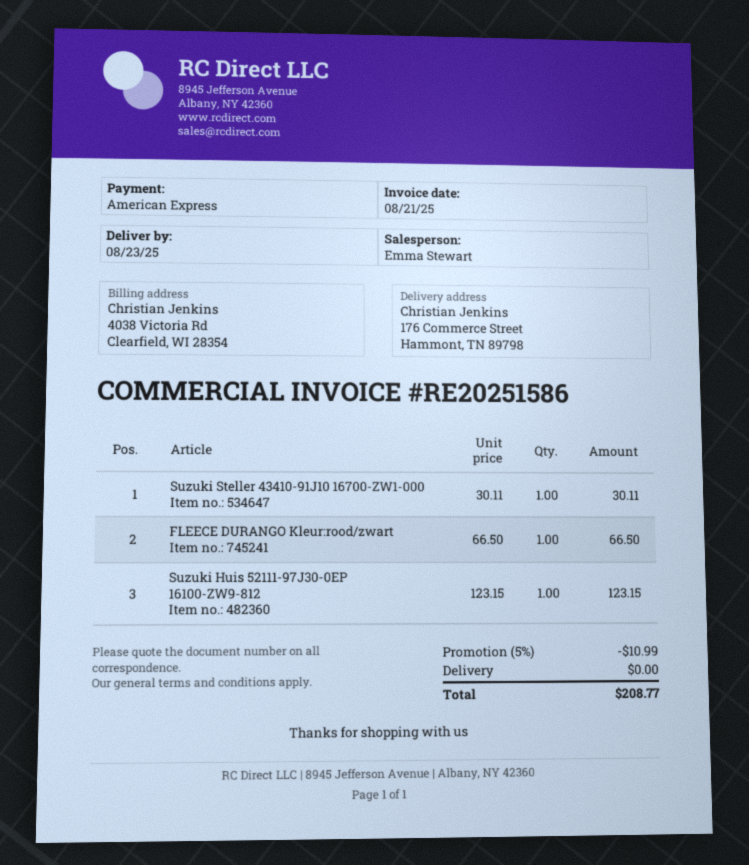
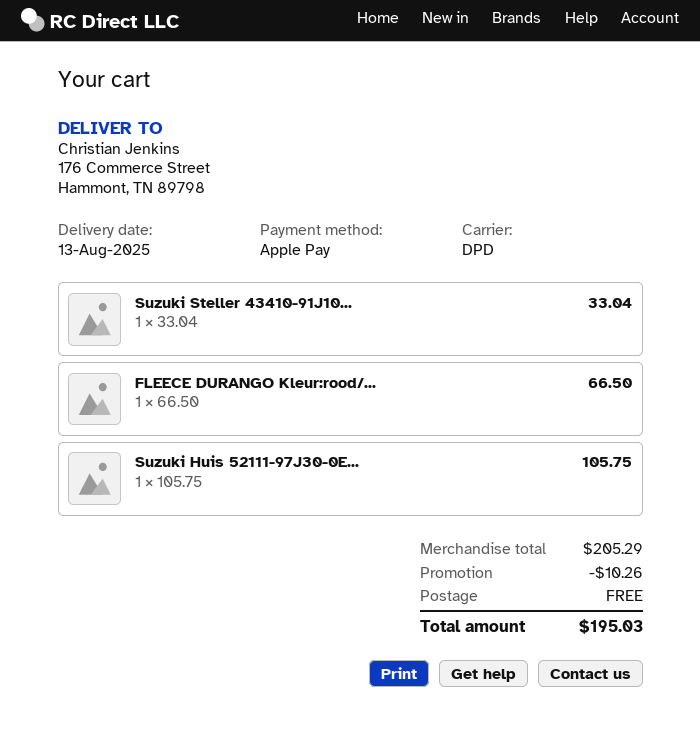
delivery date: 2025-08-23 -> 2025-08-13
payment method: American Express -> Apple Pay
Suzuki Steller 43410-91J10 16700-ZW1-000: 1 x 30.11 = 30.11 -> 1 x 33.04 = 33.04
Suzuki Huis 52111-97J30-0EP 16100-ZW9-812: 1 x 123.15 = 123.15 -> 1 x 105.75 = 105.75
discount: 10.99 -> 10.26
total: 208.77 -> 195.03

